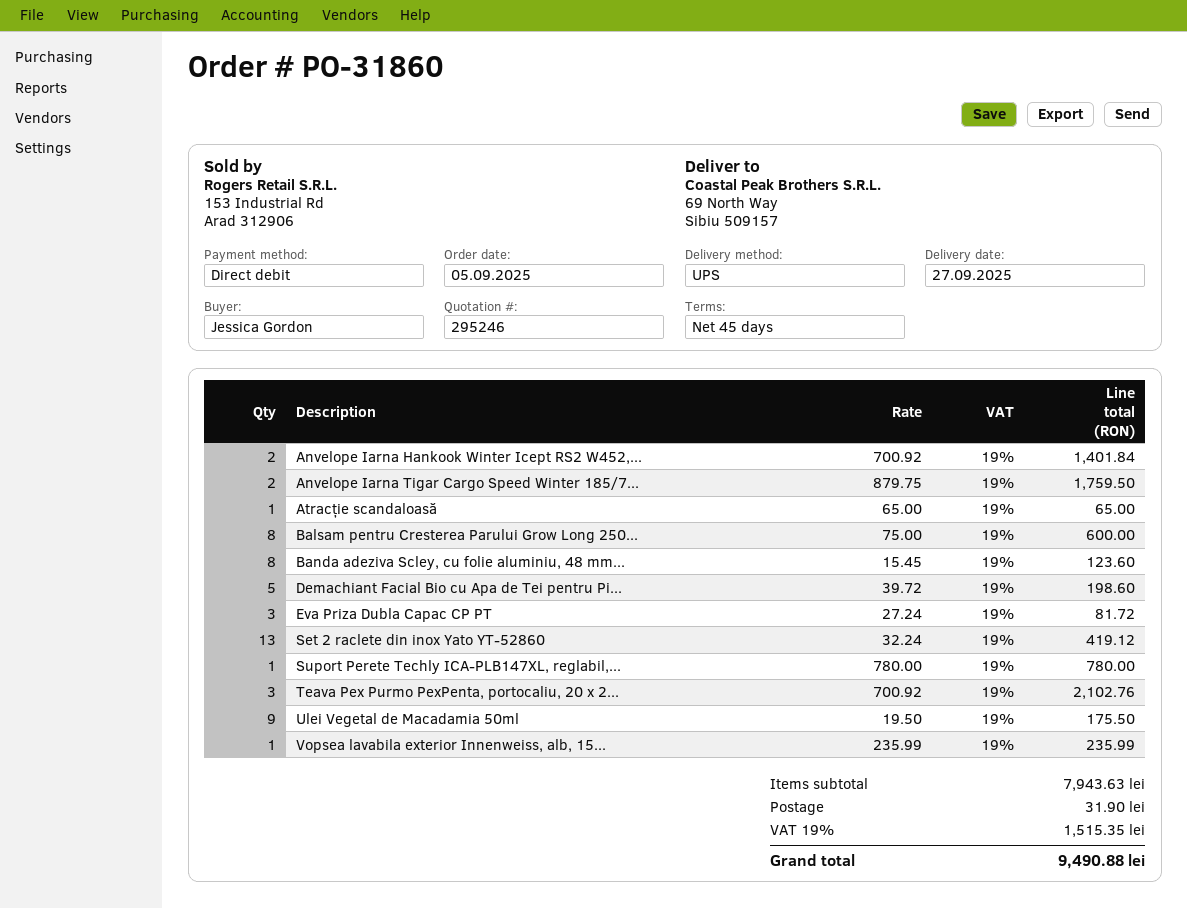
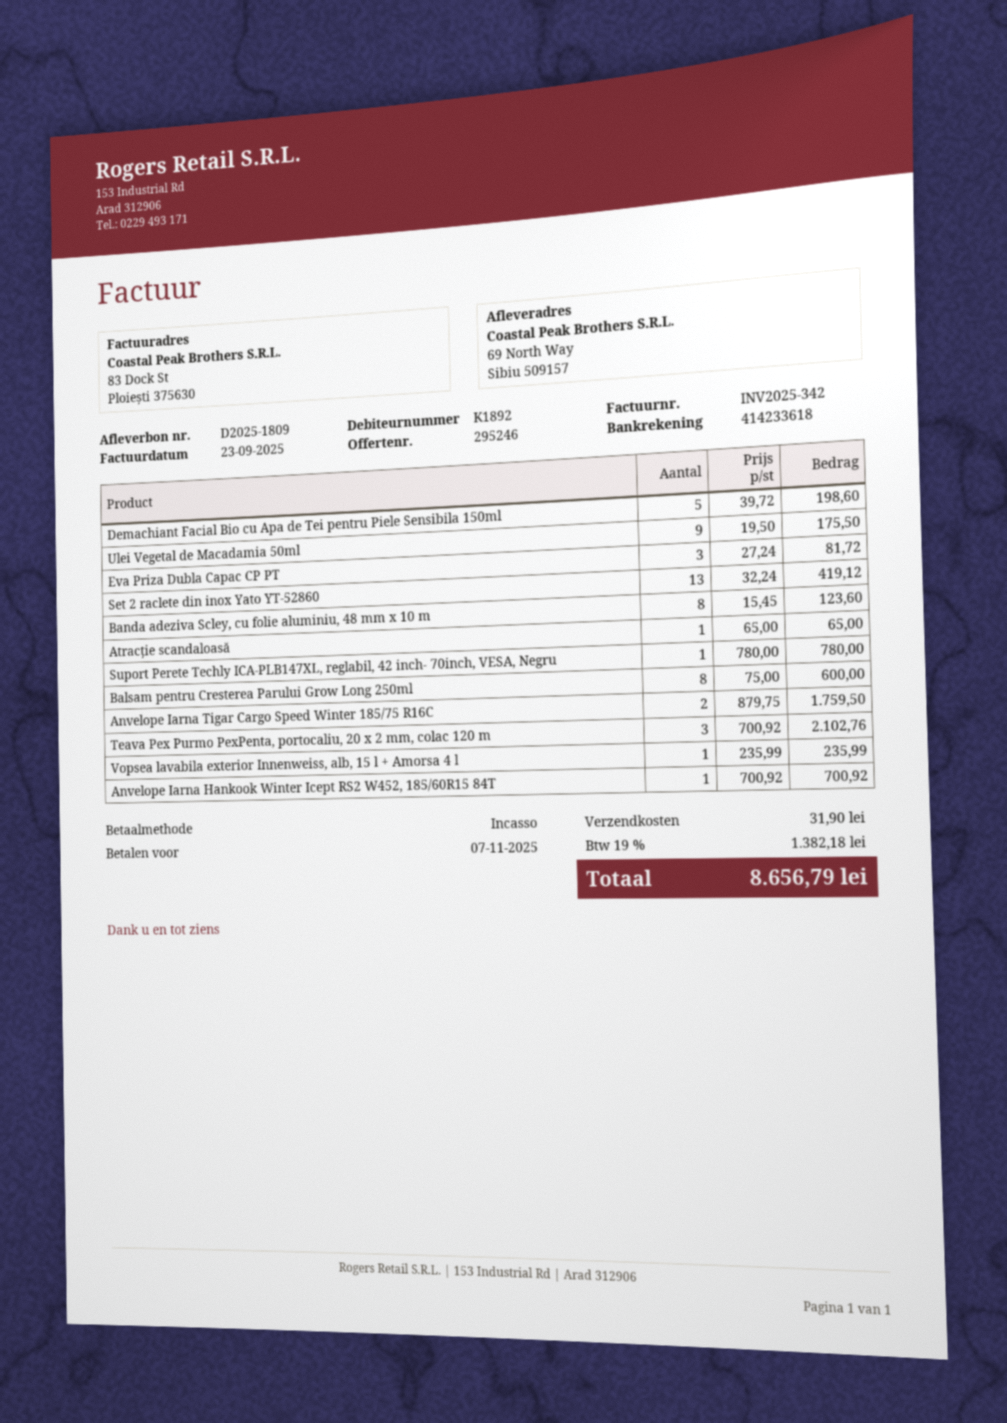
Anvelope Iarna Hankook Winter Icept RS2 W452,...: 2 x 700.92 = 1401.84 -> 1 x 700.92 = 700.92
tax: 19% = 1515.35 -> 19% = 1382.18
total: 9490.88 -> 8656.79

